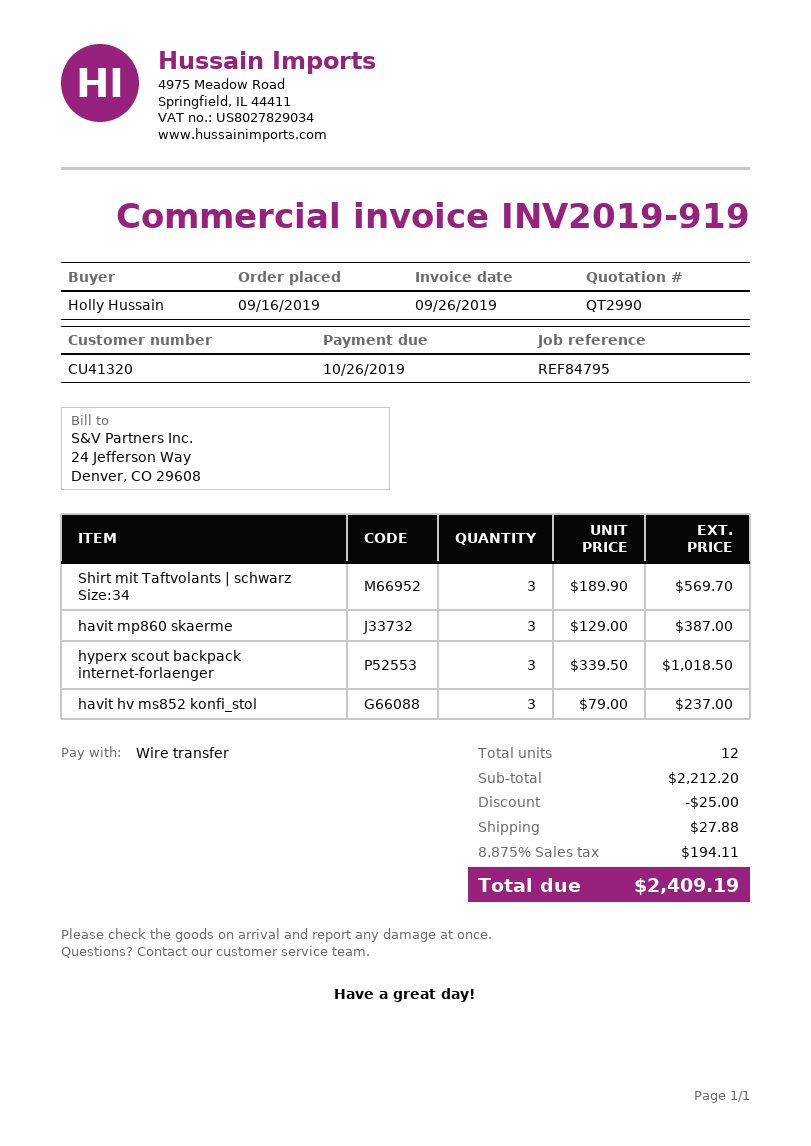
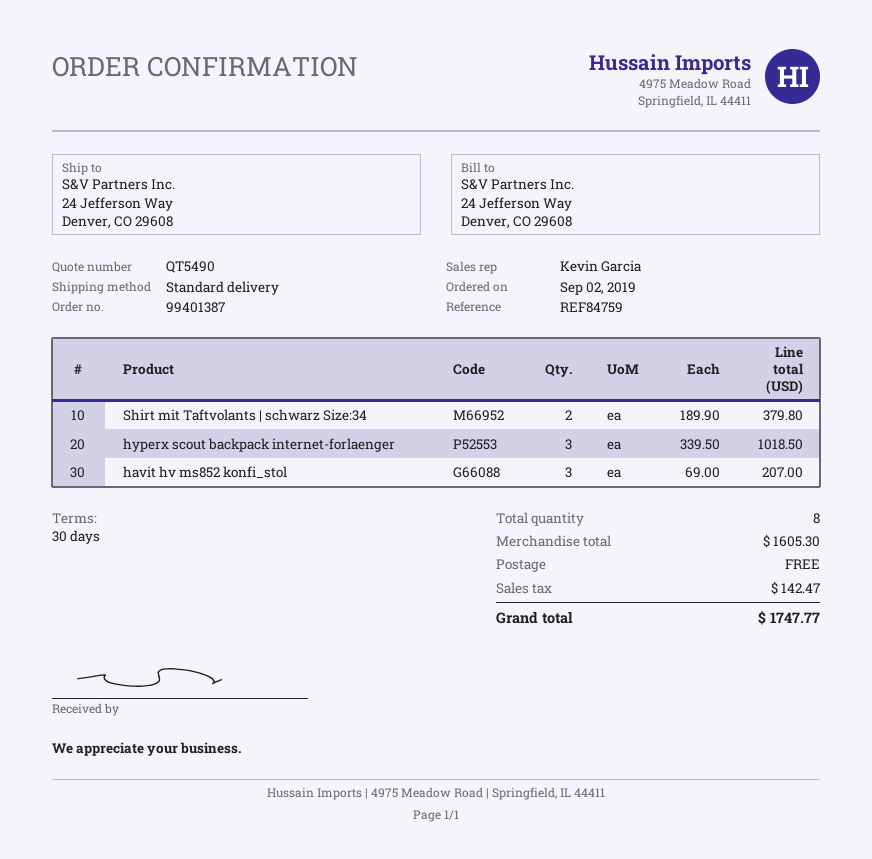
quote number: QT2990 -> QT5490
order date: 2019-09-16 -> 2019-09-02
reference: REF84795 -> REF84759
Shirt mit Taftvolants | schwarz Size:34: 3 x 189.90 = 569.70 -> 2 x 189.90 = 379.80
havit mp860 skaerme: 3 x 129.00 = 387.00 -> none
havit hv ms852 konfi_stol: 3 x 79.00 = 237.00 -> 3 x 69.00 = 207.00
total quantity: 12 -> 8
subtotal: 2212.20 -> 1605.30
discount: 25.00 -> none
shipping: 27.88 -> 0.00
tax: 194.11 -> 142.47
total: 2409.19 -> 1747.77

